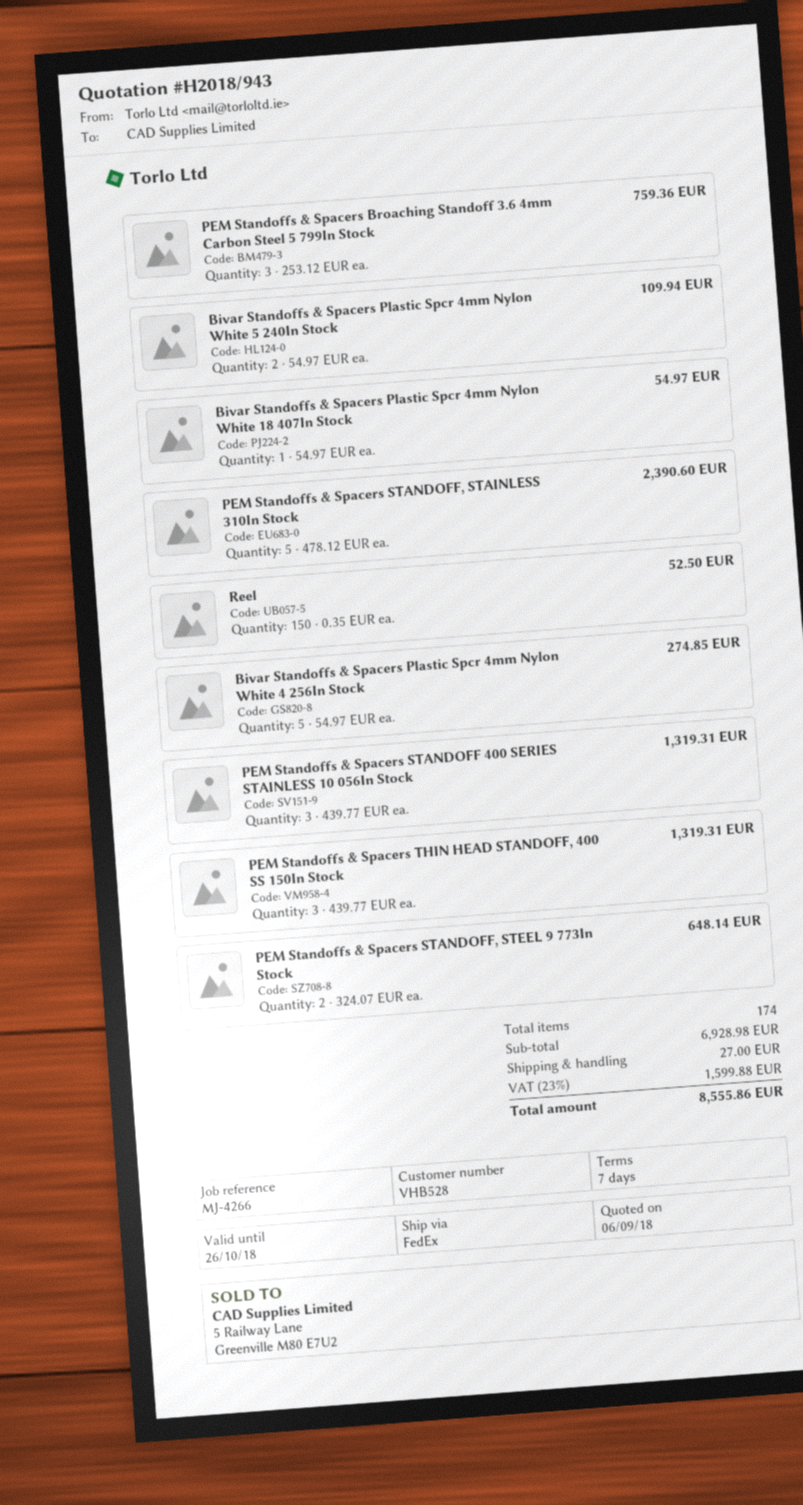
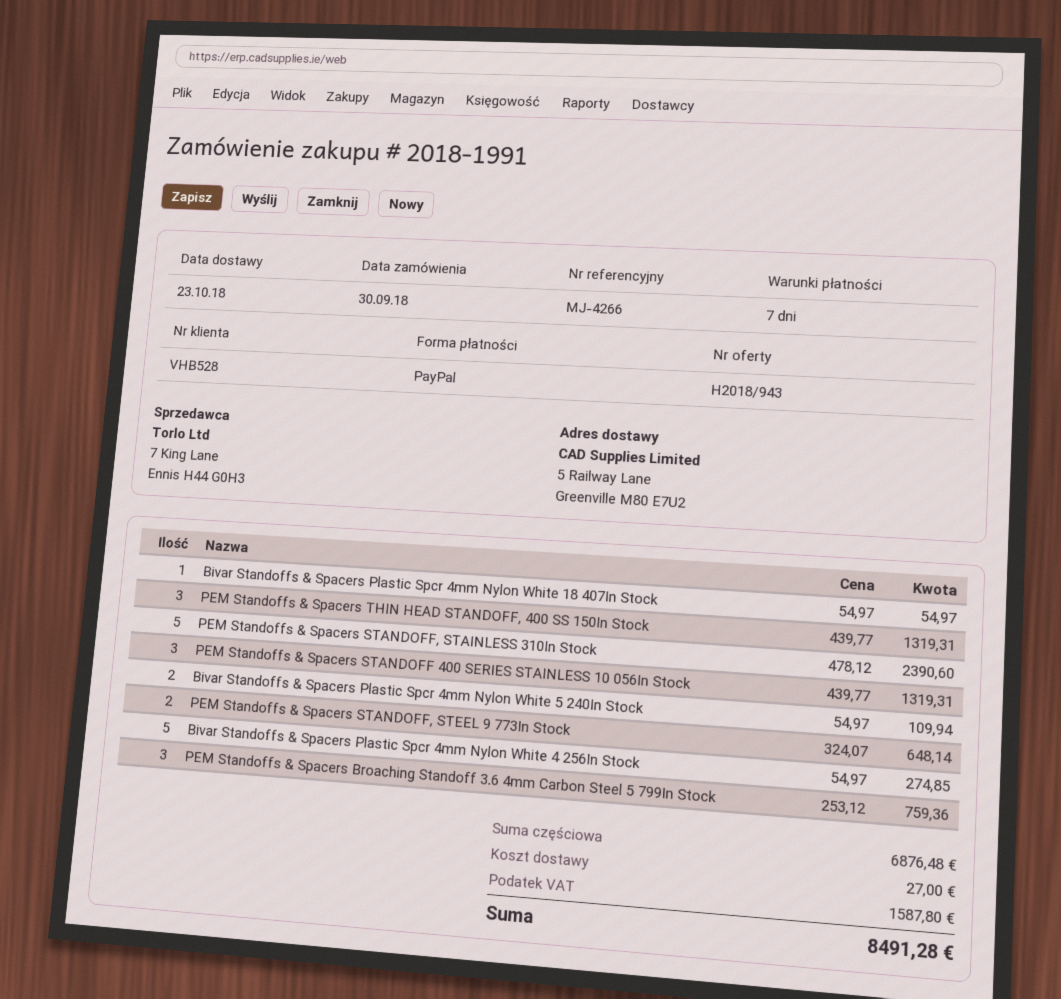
Reel: 150 x 0.35 = 52.50 -> none
subtotal: 6928.98 -> 6876.48
tax: 1599.88 -> 1587.80
total: 8555.86 -> 8491.28

